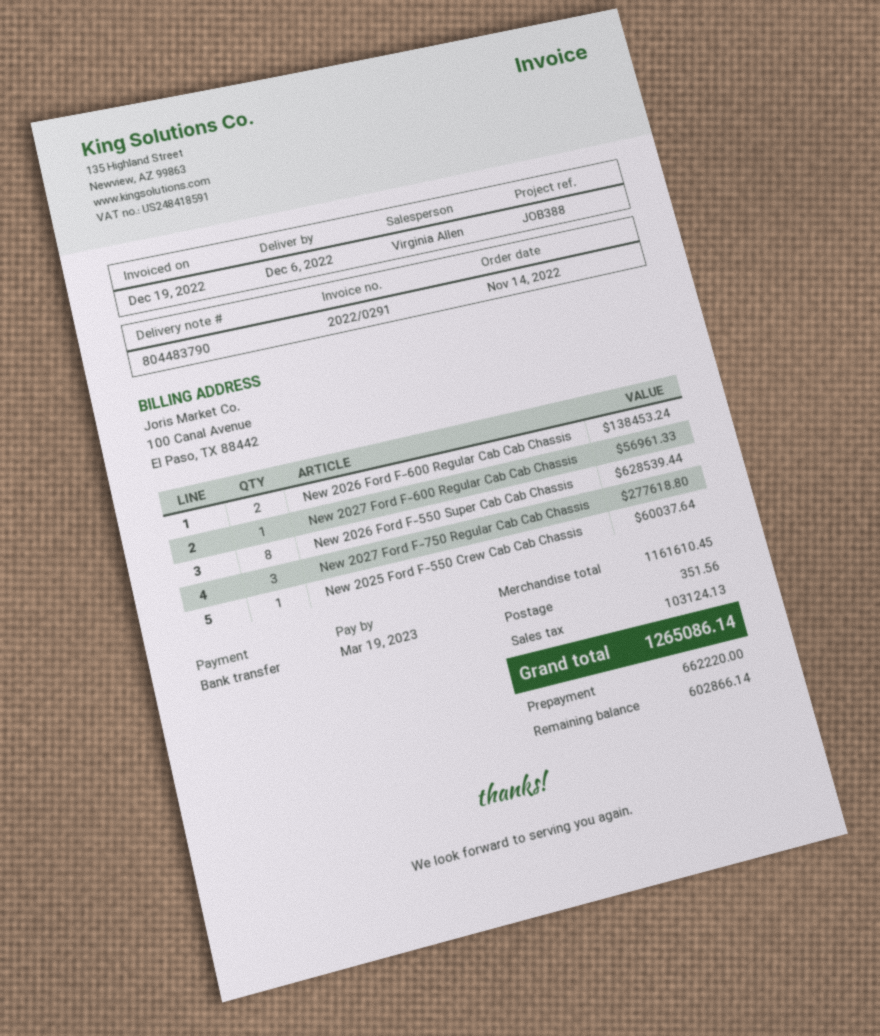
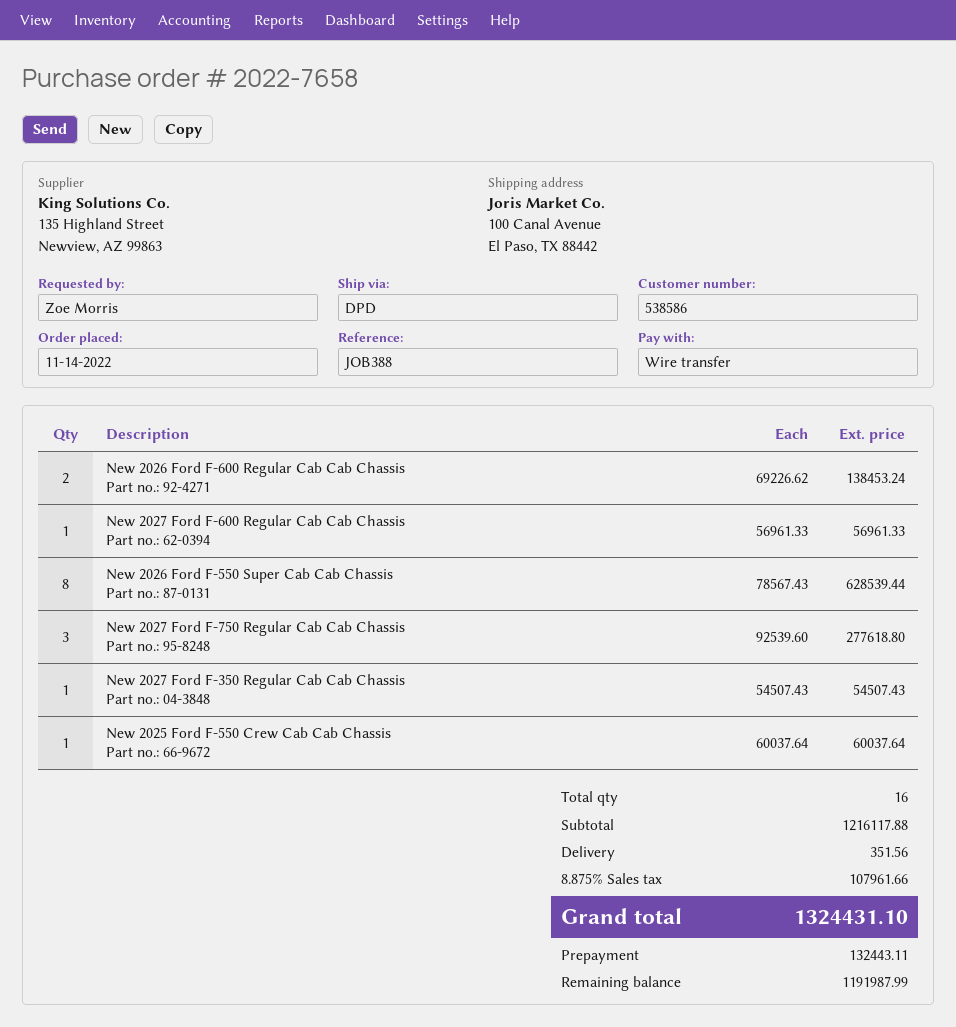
New 2027 Ford F-350 Regular Cab Cab Chassis: none -> 1 for 54507.43
subtotal: 1161610.45 -> 1216117.88
tax: 103124.13 -> 107961.66
total: 1265086.14 -> 1324431.10
deposit: 662220.00 -> 132443.11
balance: 602866.14 -> 1191987.99

